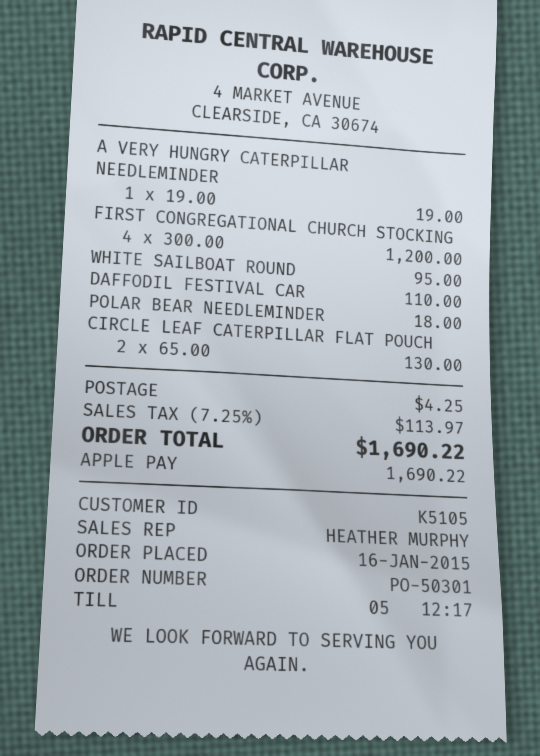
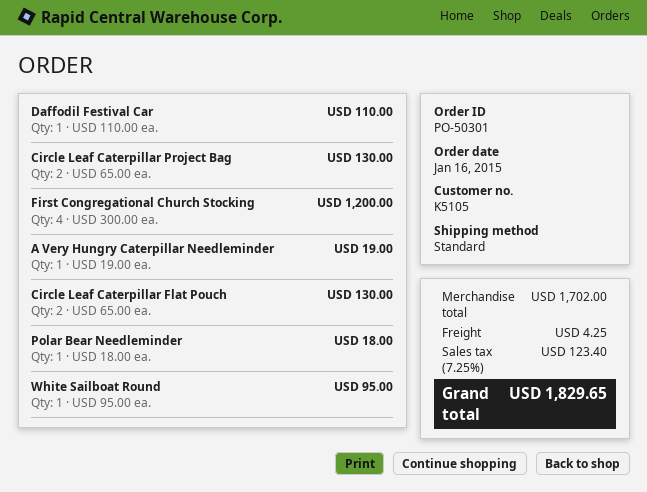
Circle Leaf Caterpillar Project Bag: none -> 2 x 65.00 = 130.00
tax: 7.25% = 113.97 -> 7.25% = 123.40
total: 1690.22 -> 1829.65

